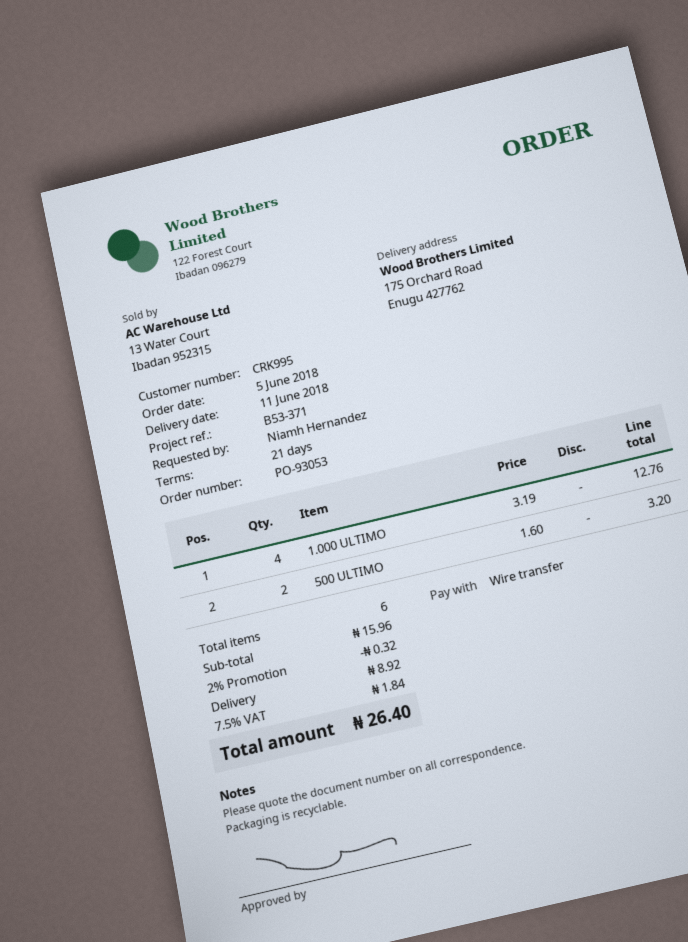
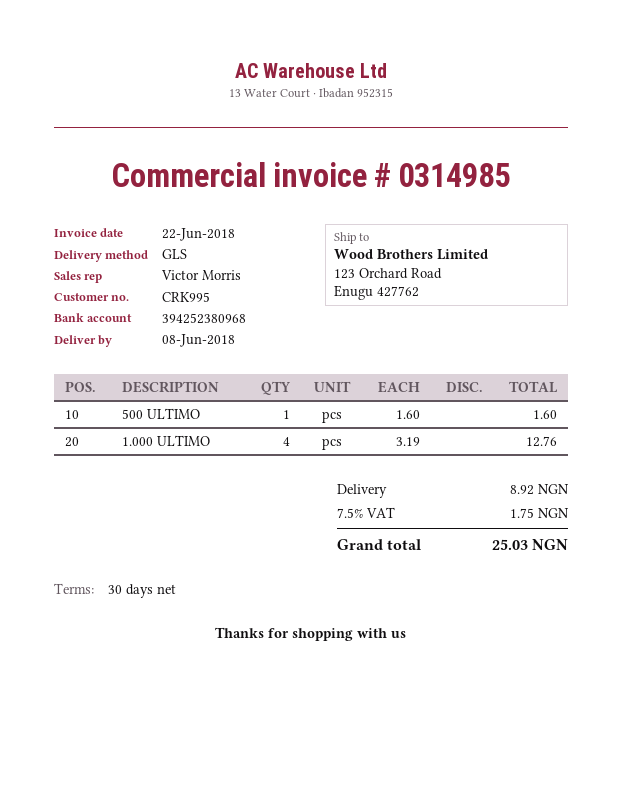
delivery date: 2018-06-11 -> 2018-06-08
payment terms: 21 days -> 30 days
ship to: 175 Orchard Road, Enugu 427762 -> 123 Orchard Road, Enugu 427762
500 ULTIMO: 2 x 1.60 = 3.20 -> 1 x 1.60 = 1.60
discount: 2% = 0.32 -> none
tax: 7.5% = 1.84 -> 7.5% = 1.75
total: 26.40 -> 25.03

